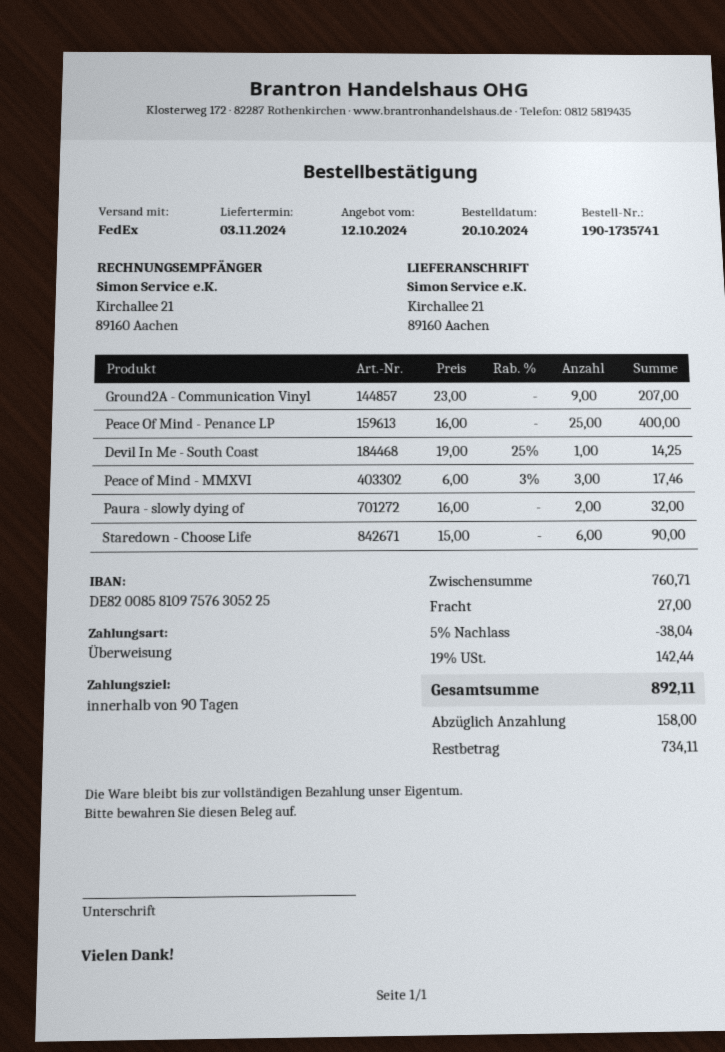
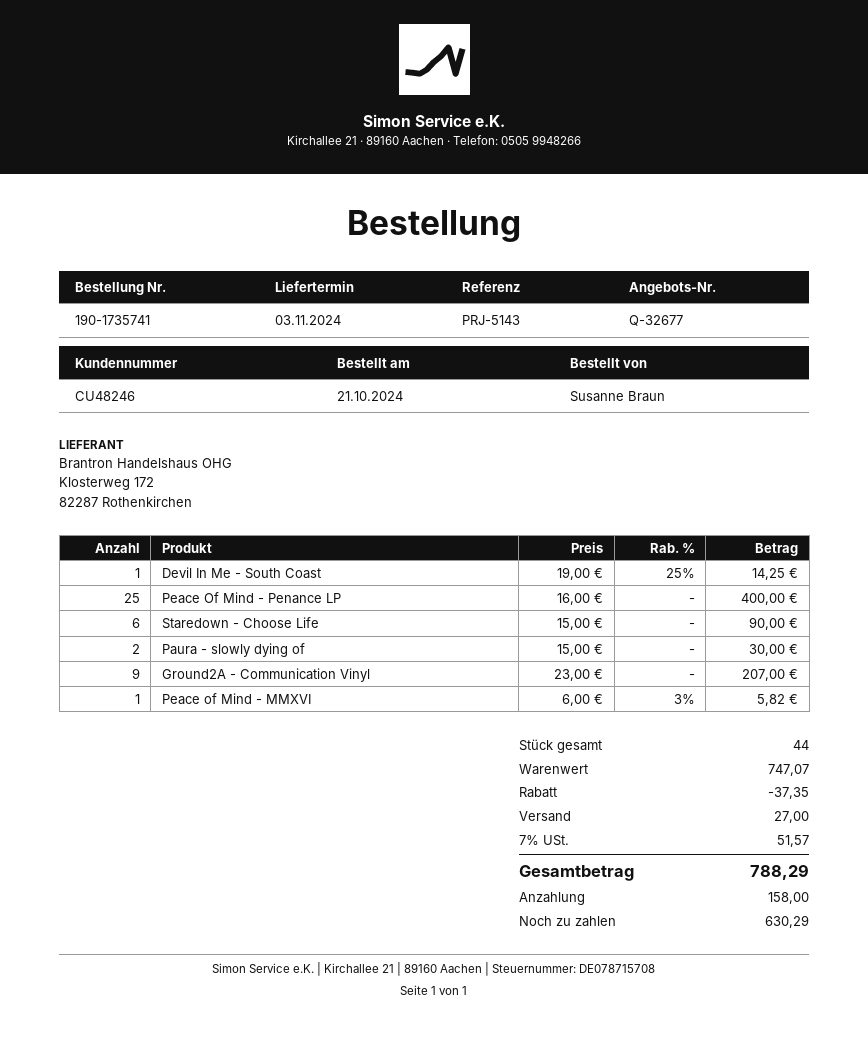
order date: 2024-10-20 -> 2024-10-21
Peace of Mind - MMXVI: 3 x 6.00 - 3% = 17.46 -> 1 x 6.00 - 3% = 5.82
Paura - slowly dying of: 2 x 16.00 = 32.00 -> 2 x 15.00 = 30.00
subtotal: 760.71 -> 747.07
discount: 38.04 -> 37.35
tax: 19% = 142.44 -> 7% = 51.57
total: 892.11 -> 788.29
balance: 734.11 -> 630.29

